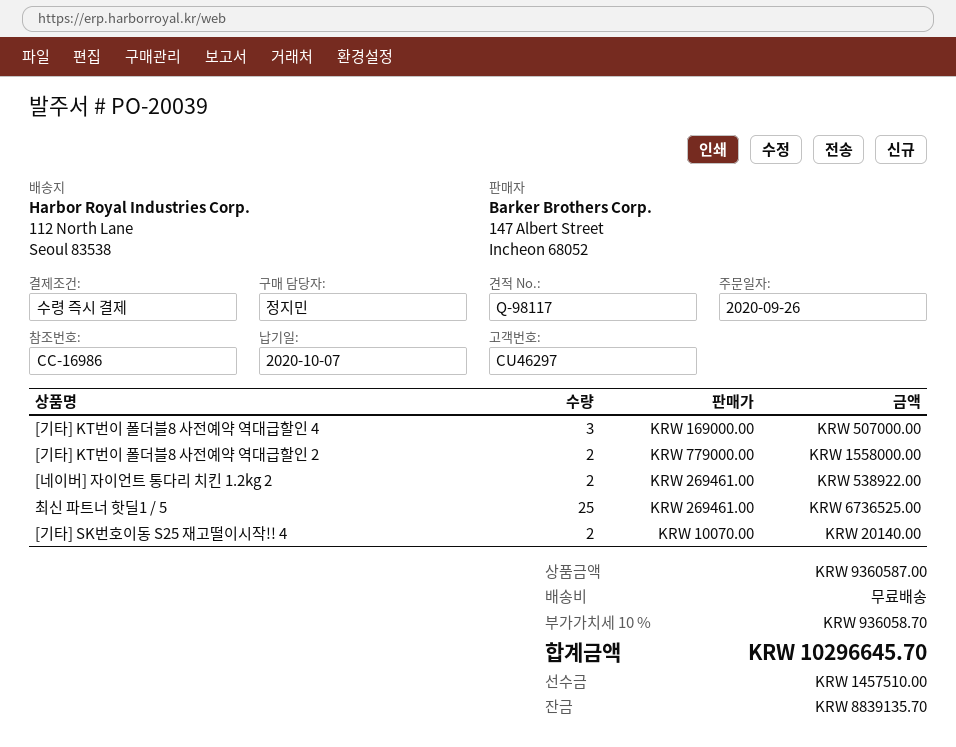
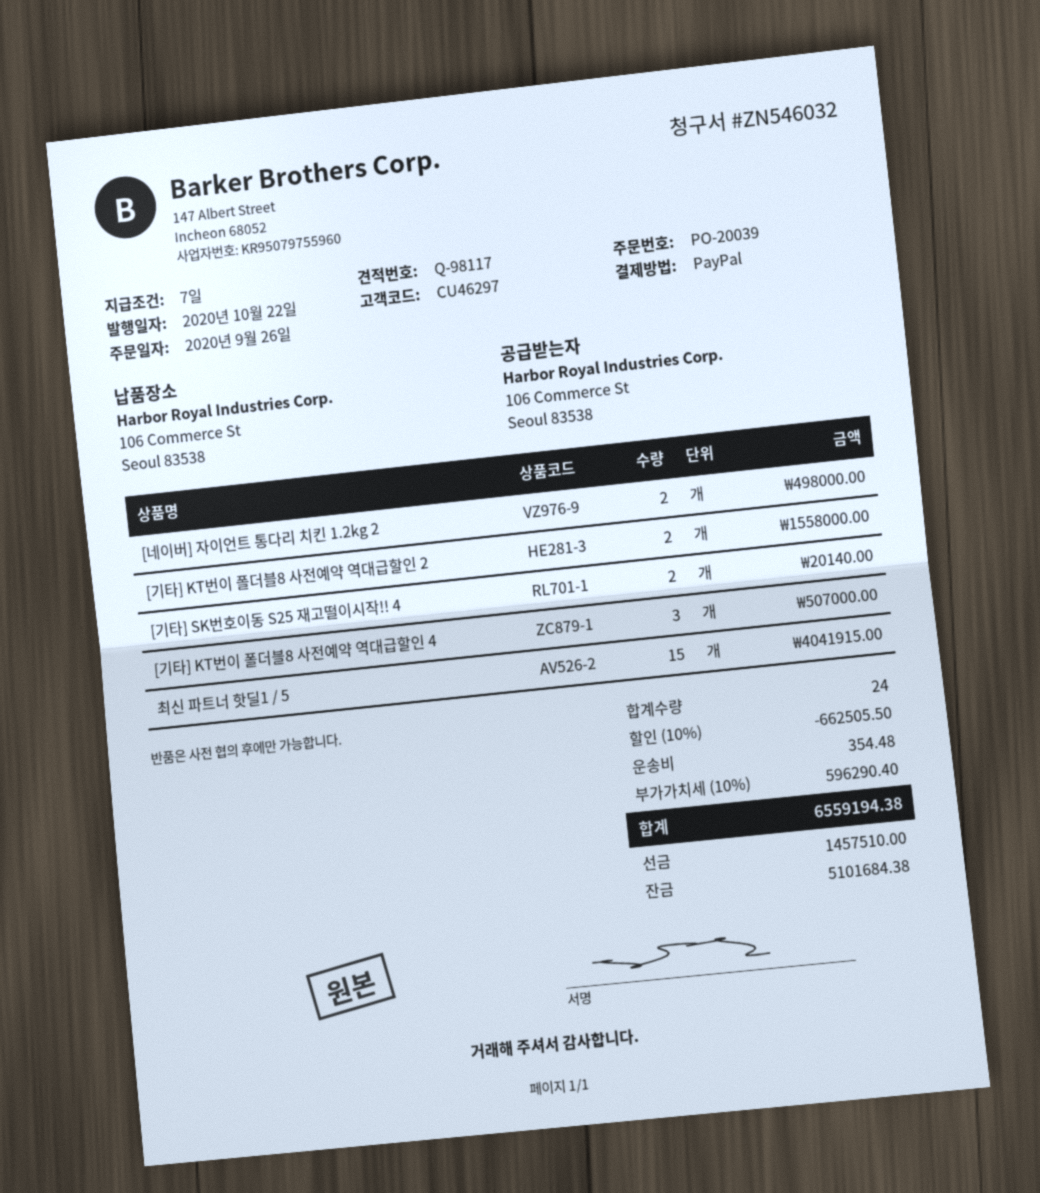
payment terms: on receipt -> 7 days
ship to: 112 North Lane, Seoul 83538 -> 106 Commerce St, Seoul 83538
[네이버] 자이언트 통다리 치킨 1.2kg 2: 2 for 538922.00 -> 2 for 498000.00
최신 파트너 핫딜1 / 5: 25 for 6736525.00 -> 15 for 4041915.00
discount: none -> 10% = 662505.50
shipping: 0.00 -> 354.48
tax: 10% = 936058.70 -> 10% = 596290.40
total: 10296645.70 -> 6559194.38
balance: 8839135.70 -> 5101684.38

